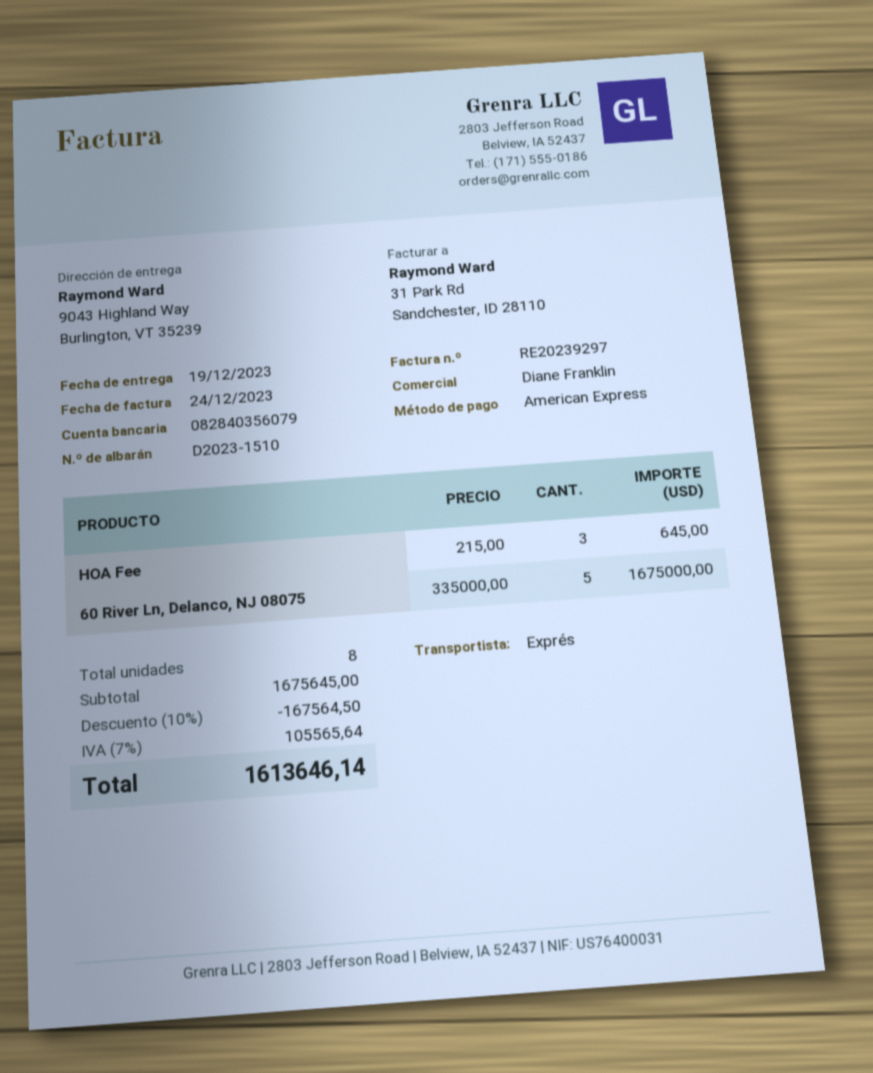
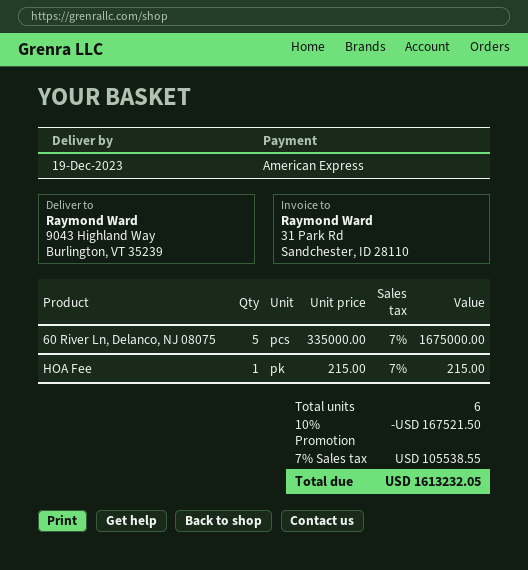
HOA Fee: 3 x 215.00 = 645.00 -> 1 x 215.00 = 215.00
total quantity: 8 -> 6
discount: 10% = 167564.50 -> 10% = 167521.50
tax: 7% = 105565.64 -> 7% = 105538.55
total: 1613646.14 -> 1613232.05

